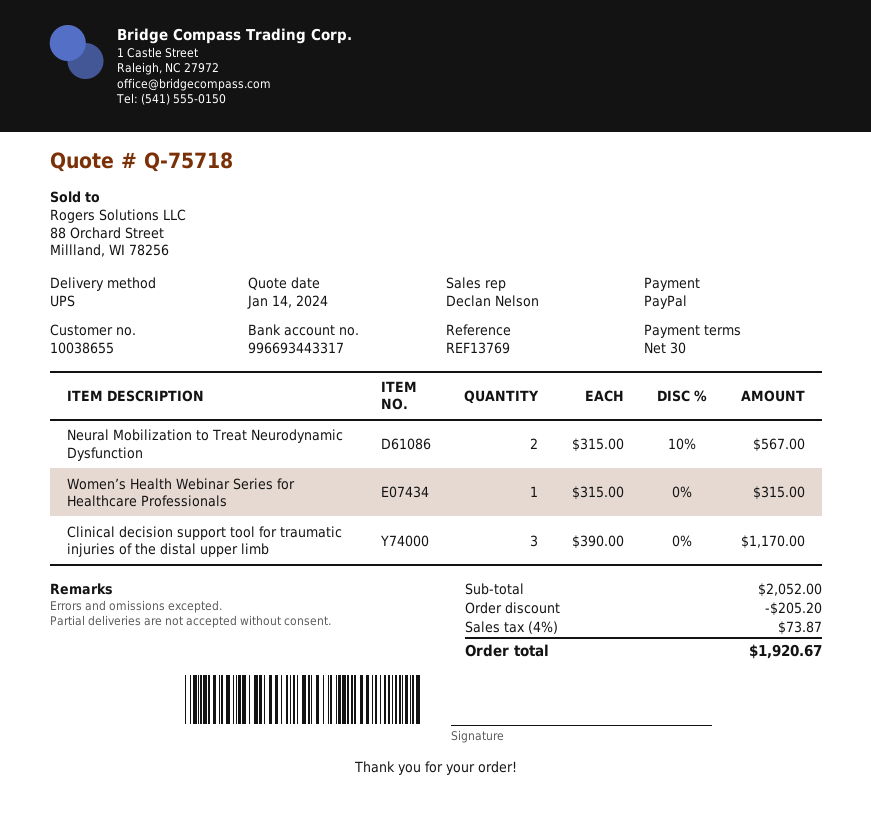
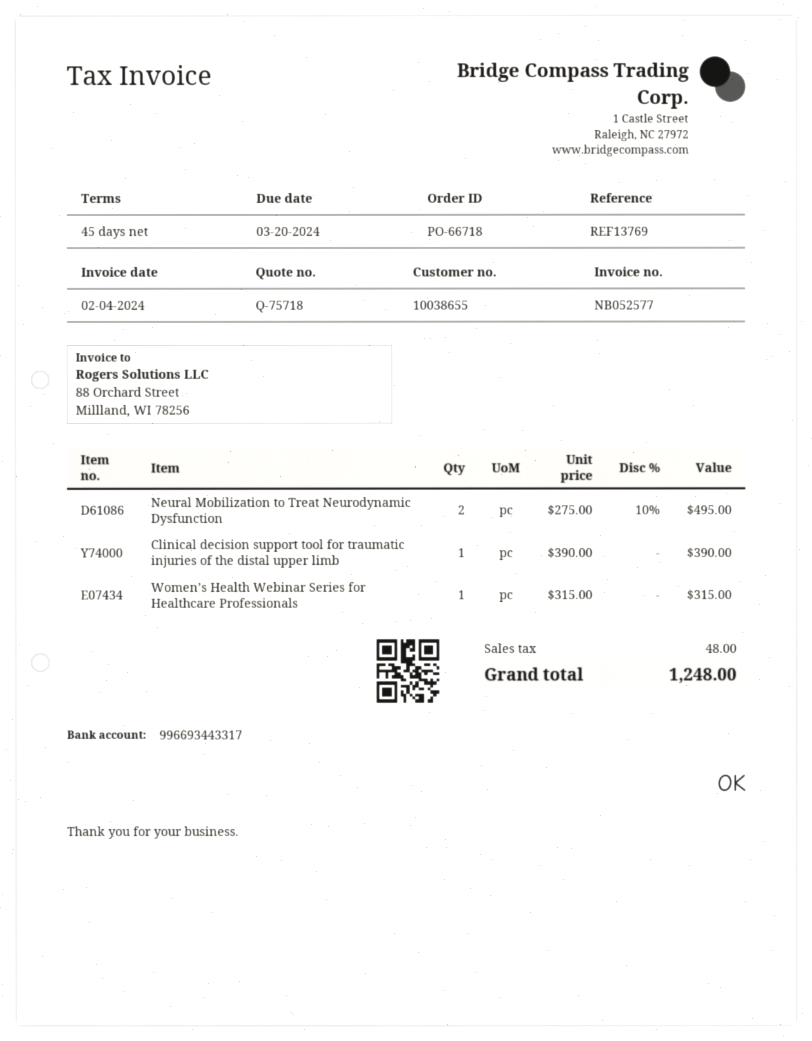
payment terms: 30 days -> 45 days
Neural Mobilization to Treat Neurodynamic Dysfunction: 2 x 315.00 - 10% = 567.00 -> 2 x 275.00 - 10% = 495.00
Clinical decision support tool for traumatic injuries of the distal upper limb: 3 x 390.00 = 1170.00 -> 1 x 390.00 = 390.00
discount: 205.20 -> none
tax: 73.87 -> 48.00
total: 1920.67 -> 1248.00

